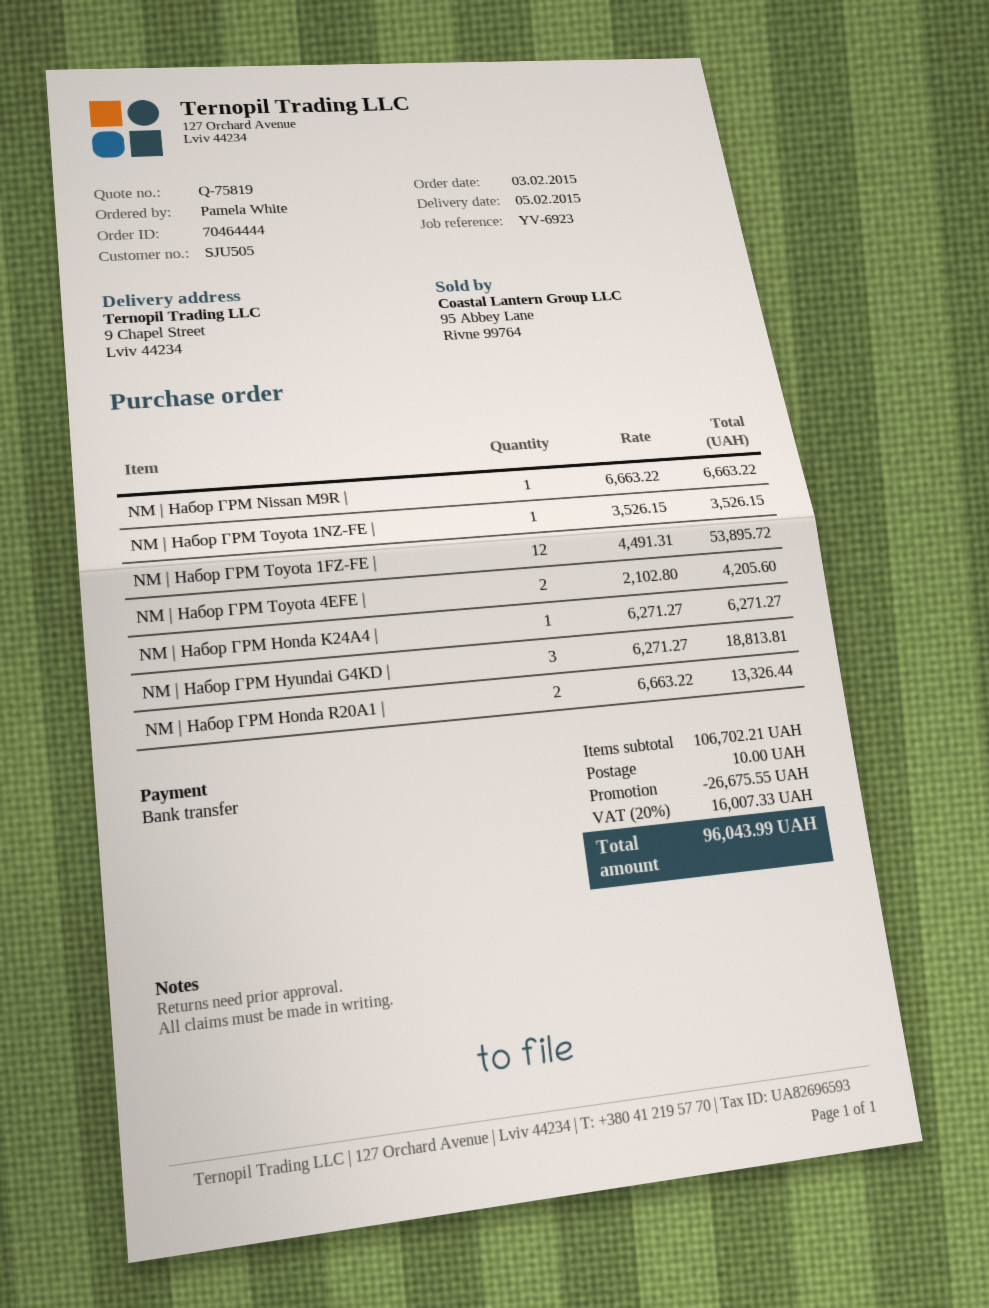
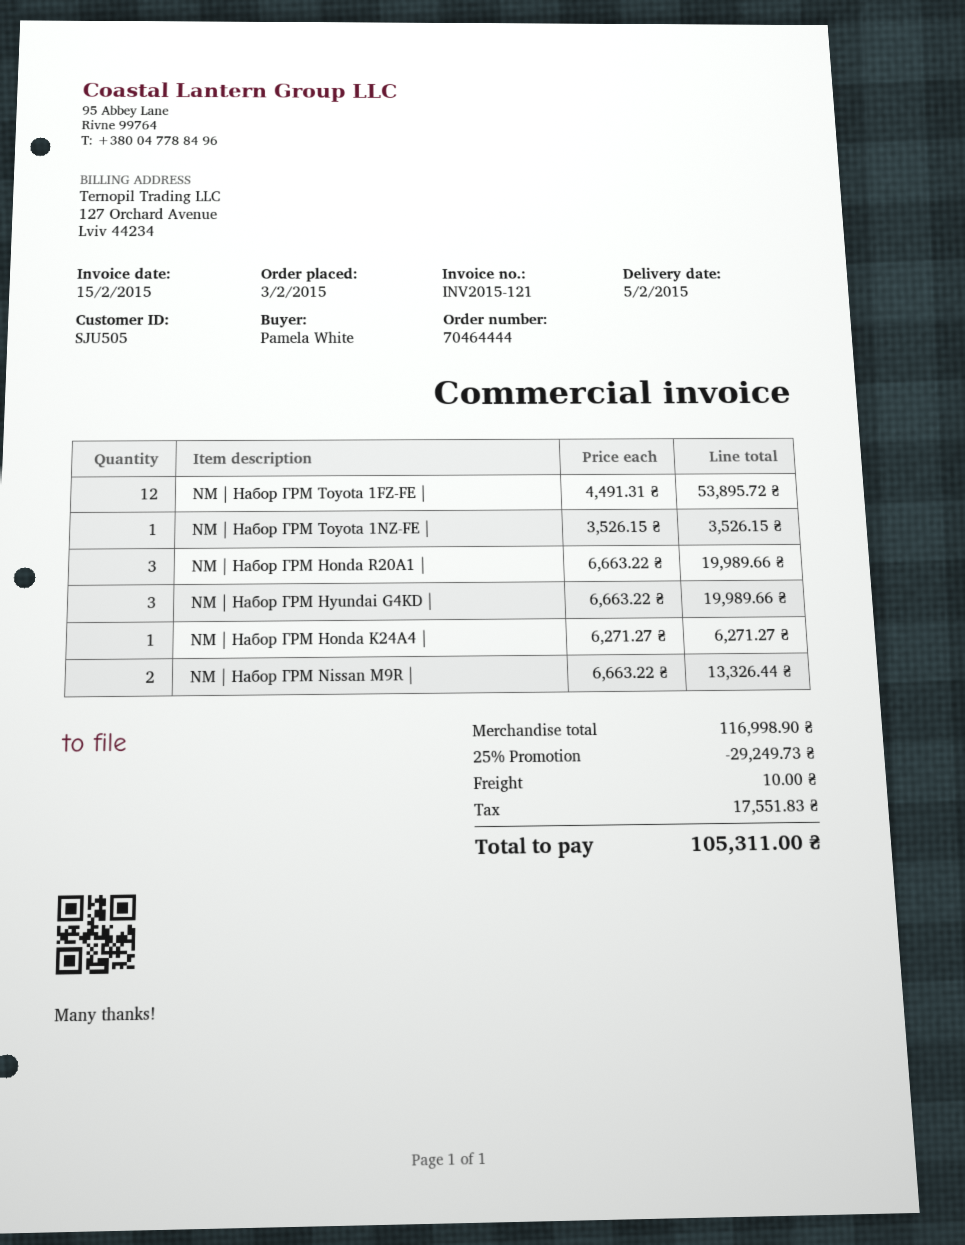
NM | Набор ГРМ Nissan M9R |: 1 x 6663.22 = 6663.22 -> 2 x 6663.22 = 13326.44
NM | Набор ГРМ Toyota 4EFE |: 2 x 2102.80 = 4205.60 -> none
NM | Набор ГРМ Hyundai G4KD |: 3 x 6271.27 = 18813.81 -> 3 x 6663.22 = 19989.66
NM | Набор ГРМ Honda R20A1 |: 2 x 6663.22 = 13326.44 -> 3 x 6663.22 = 19989.66
subtotal: 106702.21 -> 116998.90
discount: 26675.55 -> 29249.73
tax: 16007.33 -> 17551.83
total: 96043.99 -> 105311.00

